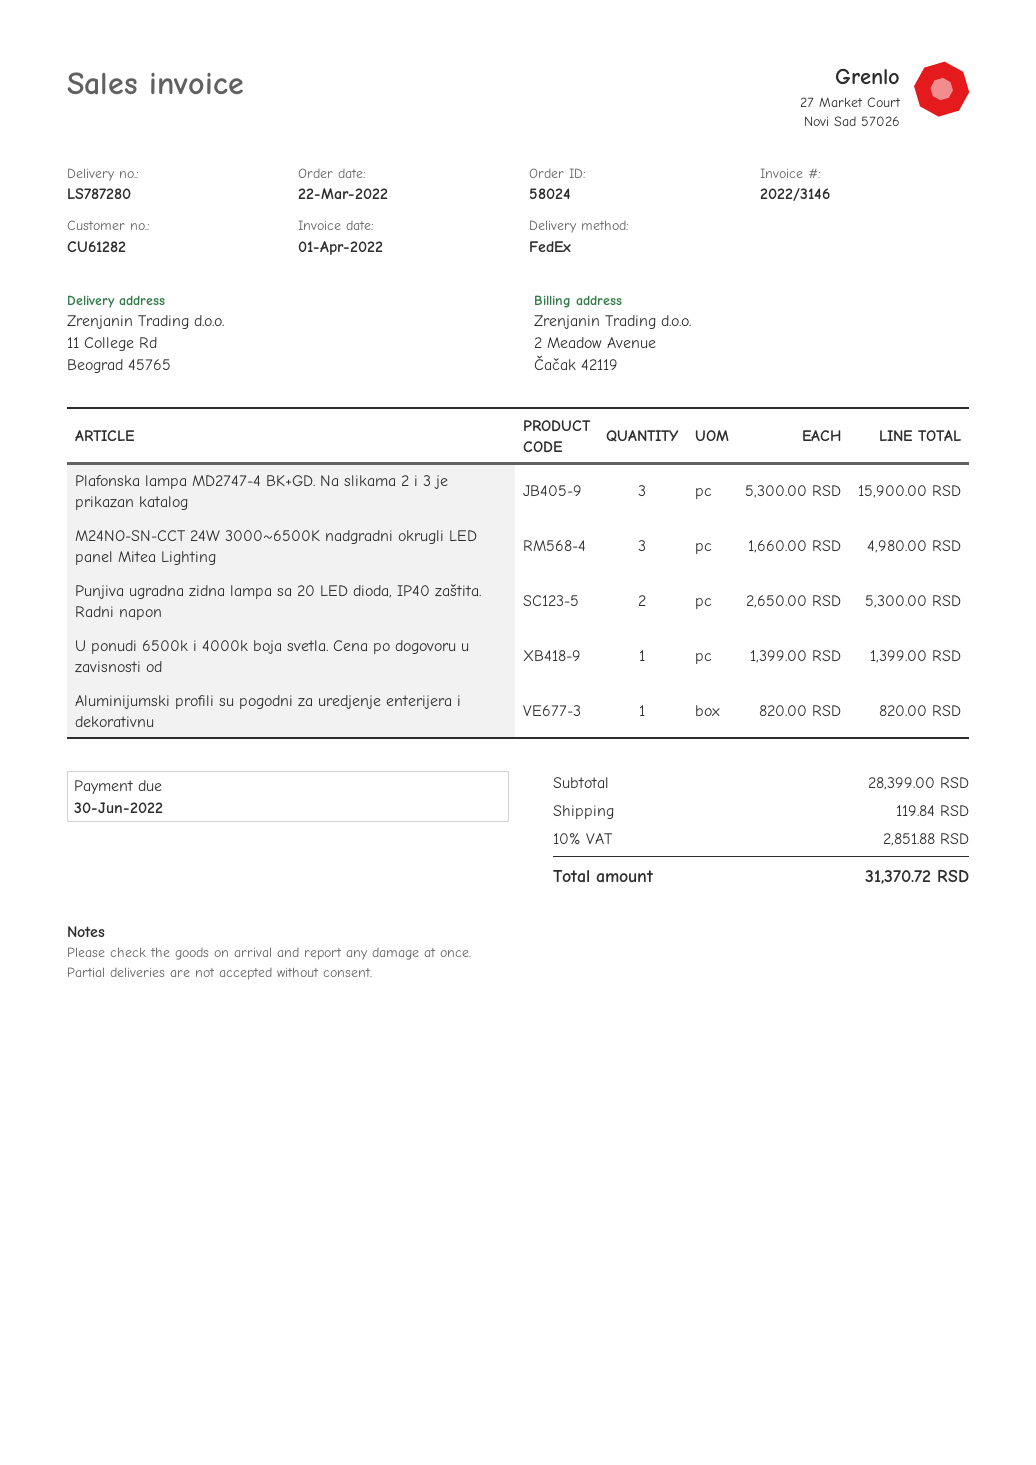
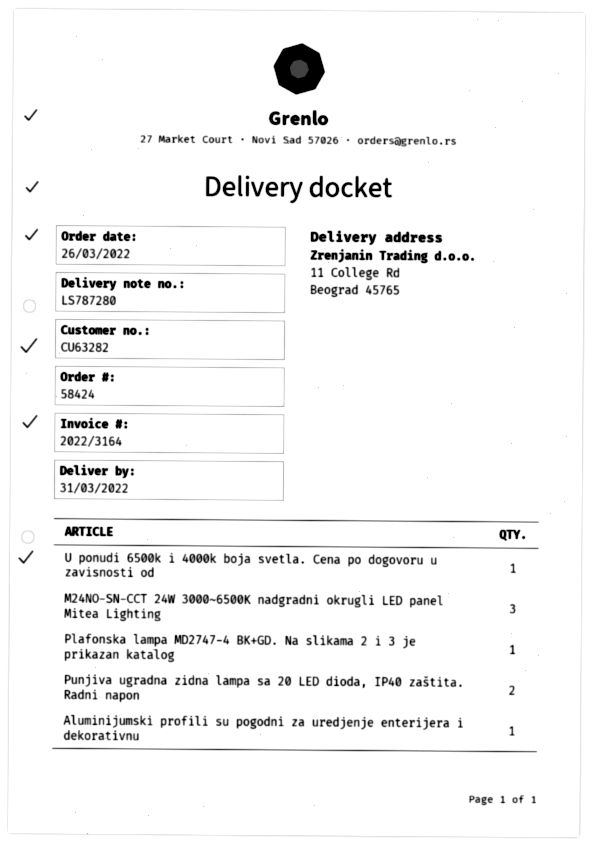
order number: 58024 -> 58424
order date: 2022-03-22 -> 2022-03-26
invoice number: 2022/3146 -> 2022/3164
customer number: CU61282 -> CU63282
Plafonska lampa MD2747-4 BK+GD. Na slikama 2 i 3 je prikazan katalog: 3 -> 1

